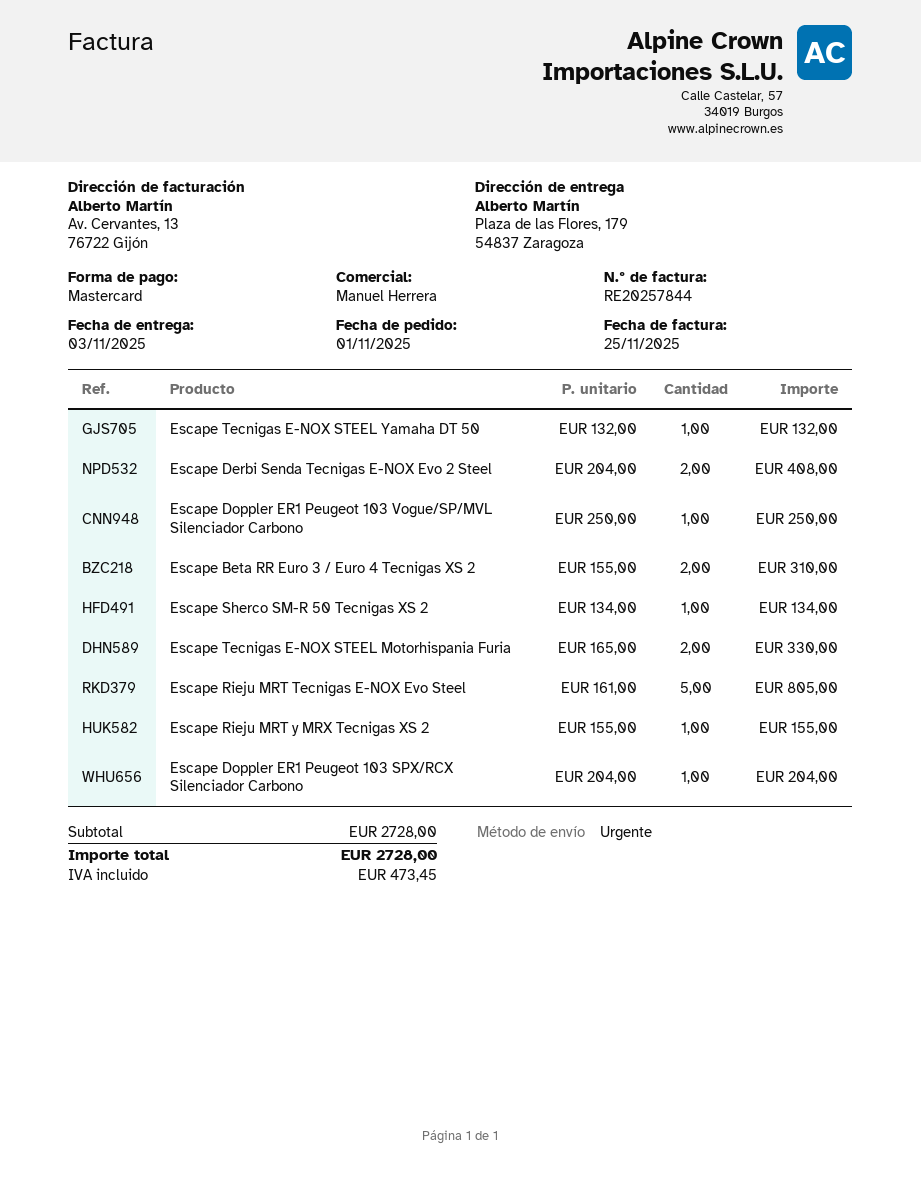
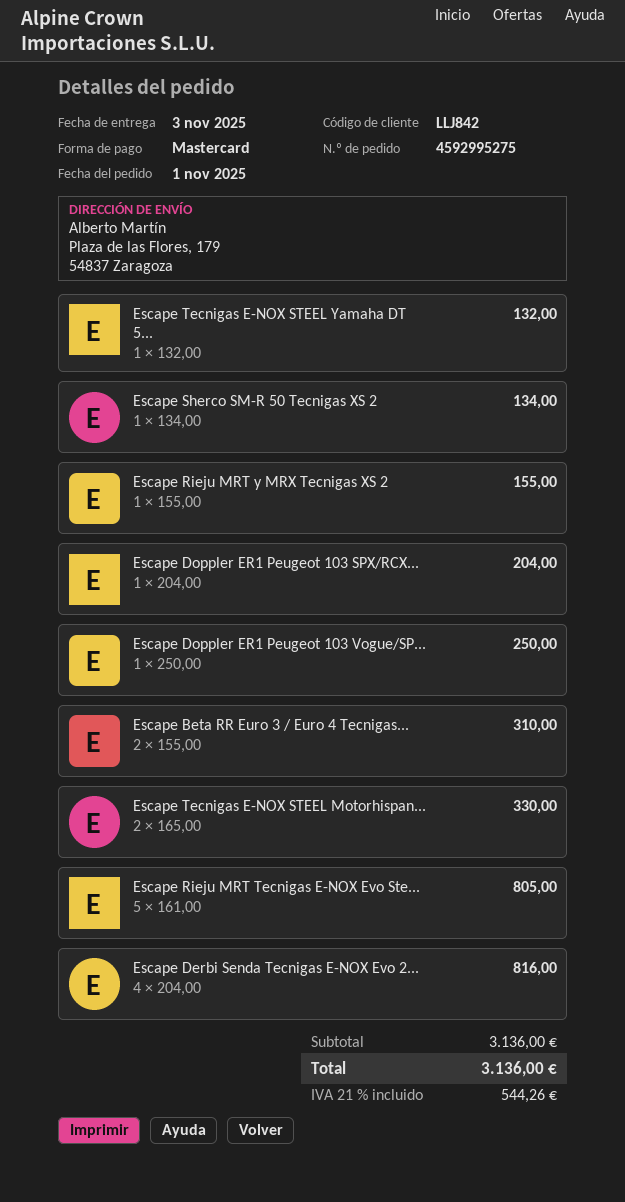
Escape Derbi Senda Tecnigas E-NOX Evo 2 Steel: 2 x 204.00 = 408.00 -> 4 x 204.00 = 816.00
subtotal: 2728.00 -> 3136.00
tax: 473.45 -> 544.26
total: 2728.00 -> 3136.00

